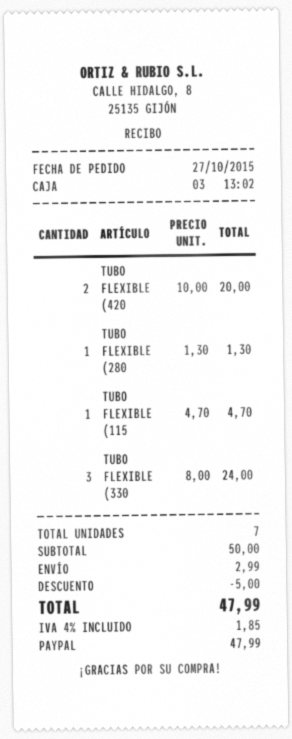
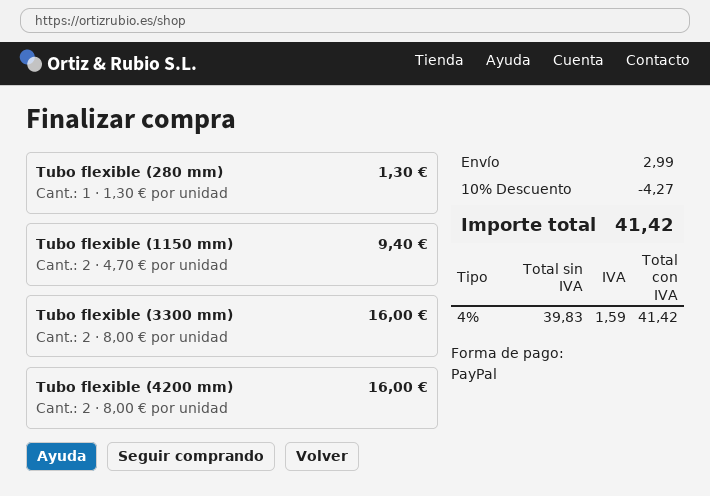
TUBO FLEXIBLE (420: 2 x 10.00 = 20.00 -> 2 x 8.00 = 16.00
TUBO FLEXIBLE (115: 1 x 4.70 = 4.70 -> 2 x 4.70 = 9.40
TUBO FLEXIBLE (330: 3 x 8.00 = 24.00 -> 2 x 8.00 = 16.00
discount: 5.00 -> 4.27
tax: 4% = 1.85 -> 4% = 1.59
total: 47.99 -> 41.42

